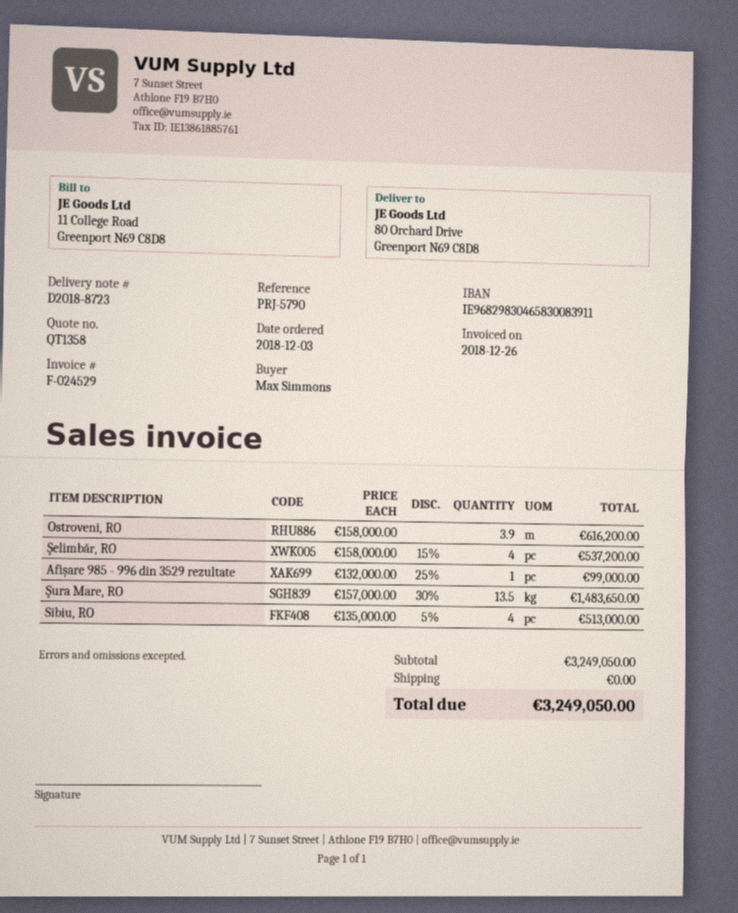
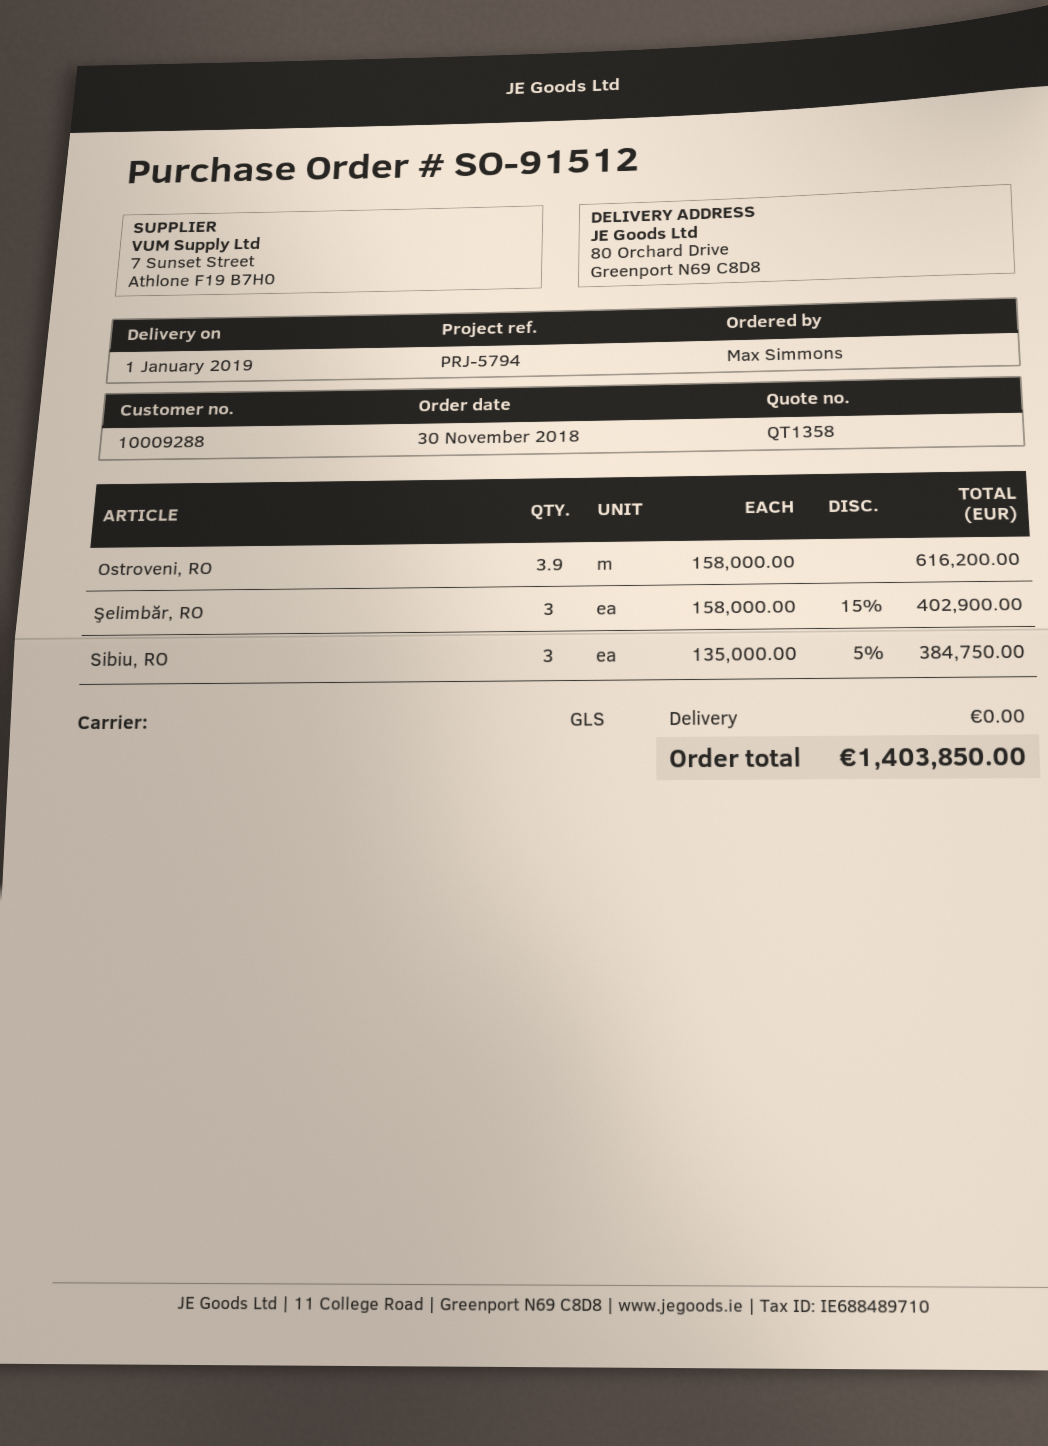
order date: 2018-12-03 -> 2018-11-30
reference: PRJ-5790 -> PRJ-5794
Şelimbăr, RO: 4 x 158000.00 - 15% = 537200.00 -> 3 x 158000.00 - 15% = 402900.00
Afișare 985 - 996 din 3529 rezultate: 1 x 132000.00 - 25% = 99000.00 -> none
Şura Mare, RO: 13.5 x 157000.00 - 30% = 1483650.00 -> none
Sibiu, RO: 4 x 135000.00 - 5% = 513000.00 -> 3 x 135000.00 - 5% = 384750.00
total: 3249050.00 -> 1403850.00

